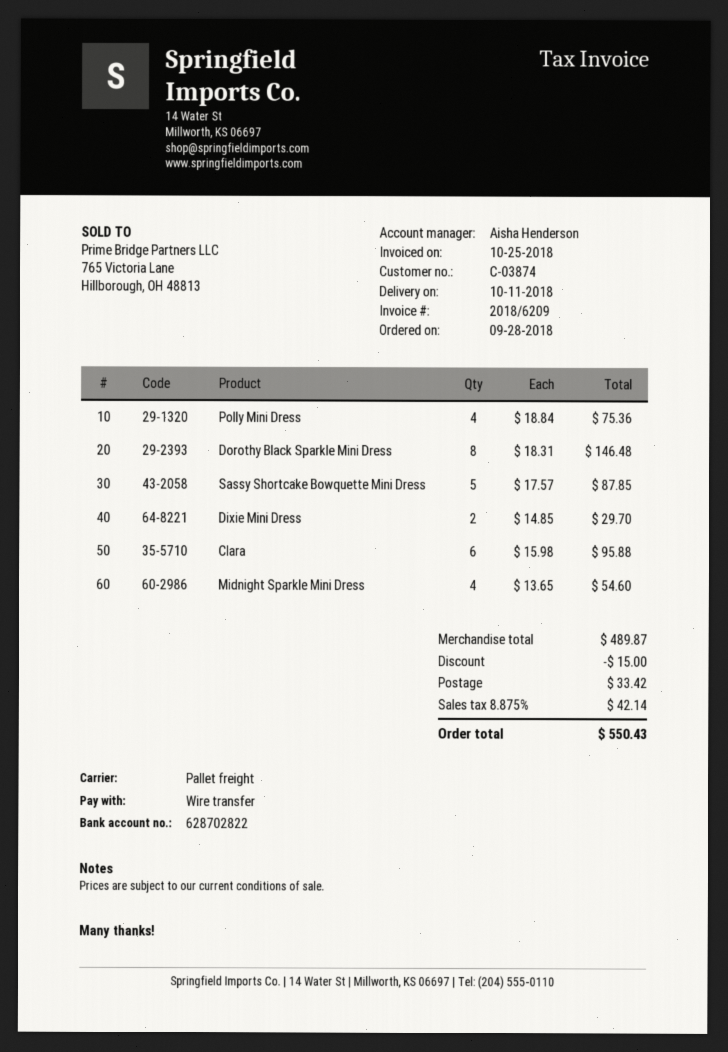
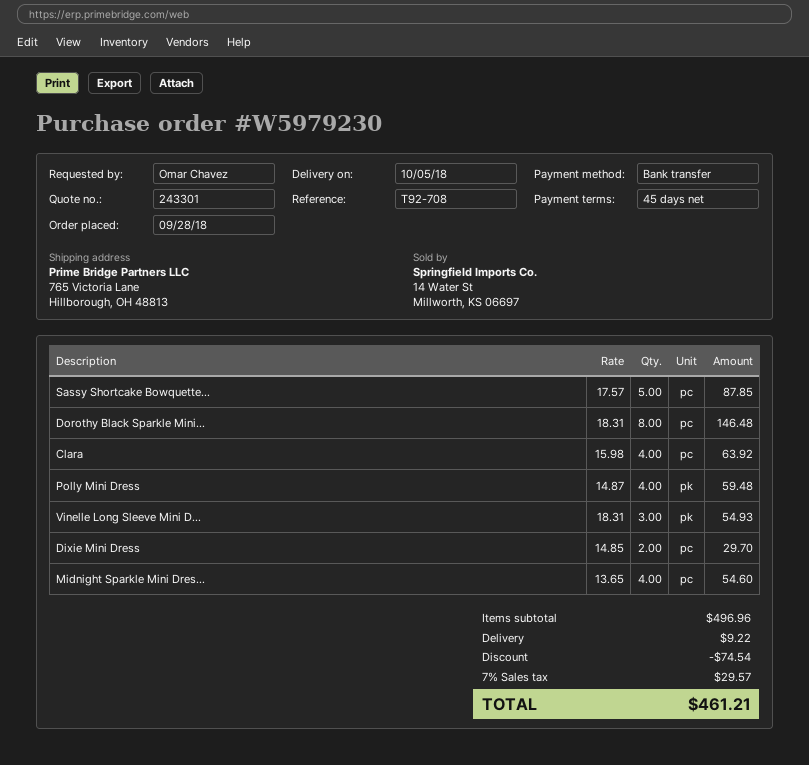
delivery date: 2018-10-11 -> 2018-10-05
Polly Mini Dress: 4 x 18.84 = 75.36 -> 4 x 14.87 = 59.48
Clara: 6 x 15.98 = 95.88 -> 4 x 15.98 = 63.92
Vinelle Long Sleeve Mini D...: none -> 3 x 18.31 = 54.93
subtotal: 489.87 -> 496.96
discount: 15.00 -> 74.54
shipping: 33.42 -> 9.22
tax: 8.875% = 42.14 -> 7% = 29.57
total: 550.43 -> 461.21

